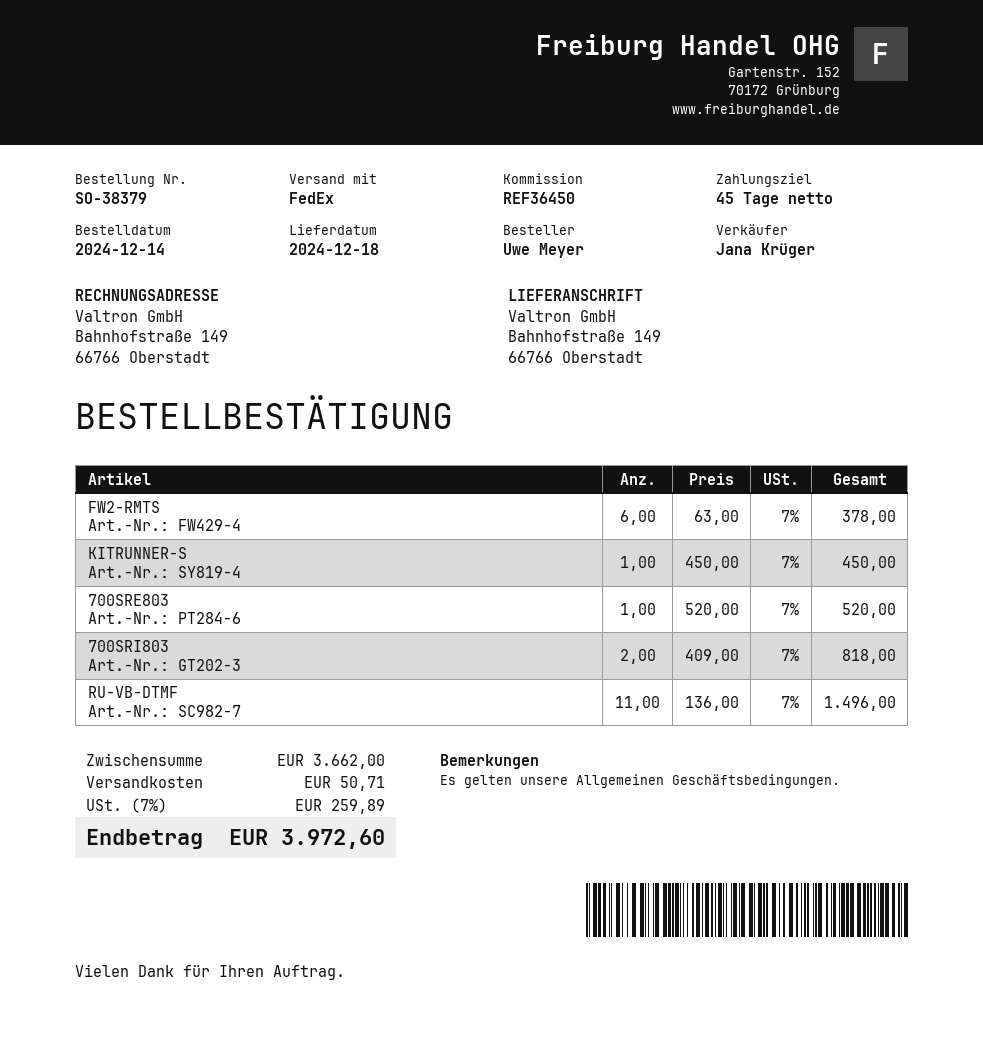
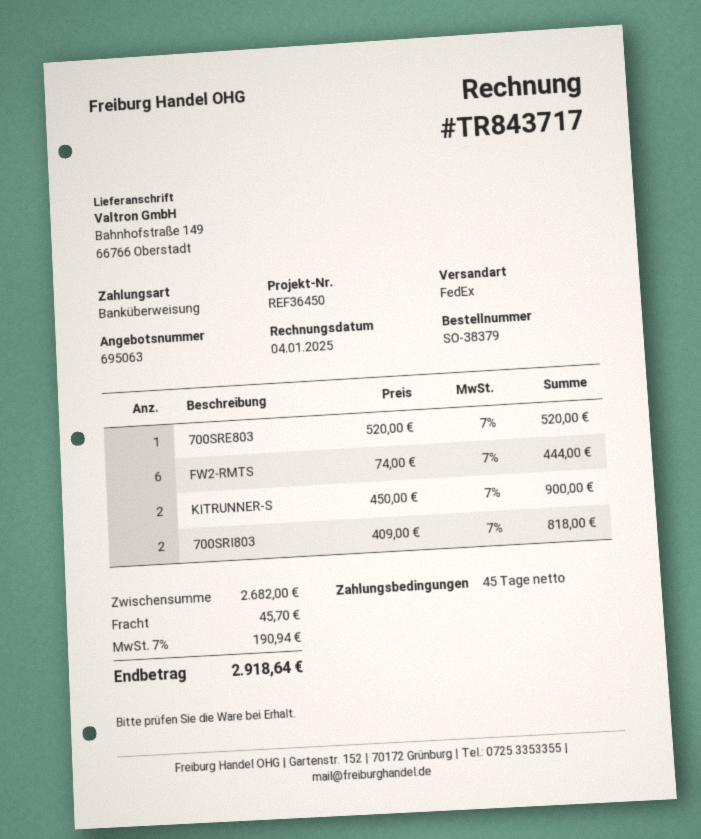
FW2-RMTS: 6 x 63.00 = 378.00 -> 6 x 74.00 = 444.00
KITRUNNER-S: 1 x 450.00 = 450.00 -> 2 x 450.00 = 900.00
RU-VB-DTMF: 11 x 136.00 = 1496.00 -> none
subtotal: 3662.00 -> 2682.00
shipping: 50.71 -> 45.70
tax: 7% = 259.89 -> 7% = 190.94
total: 3972.60 -> 2918.64

